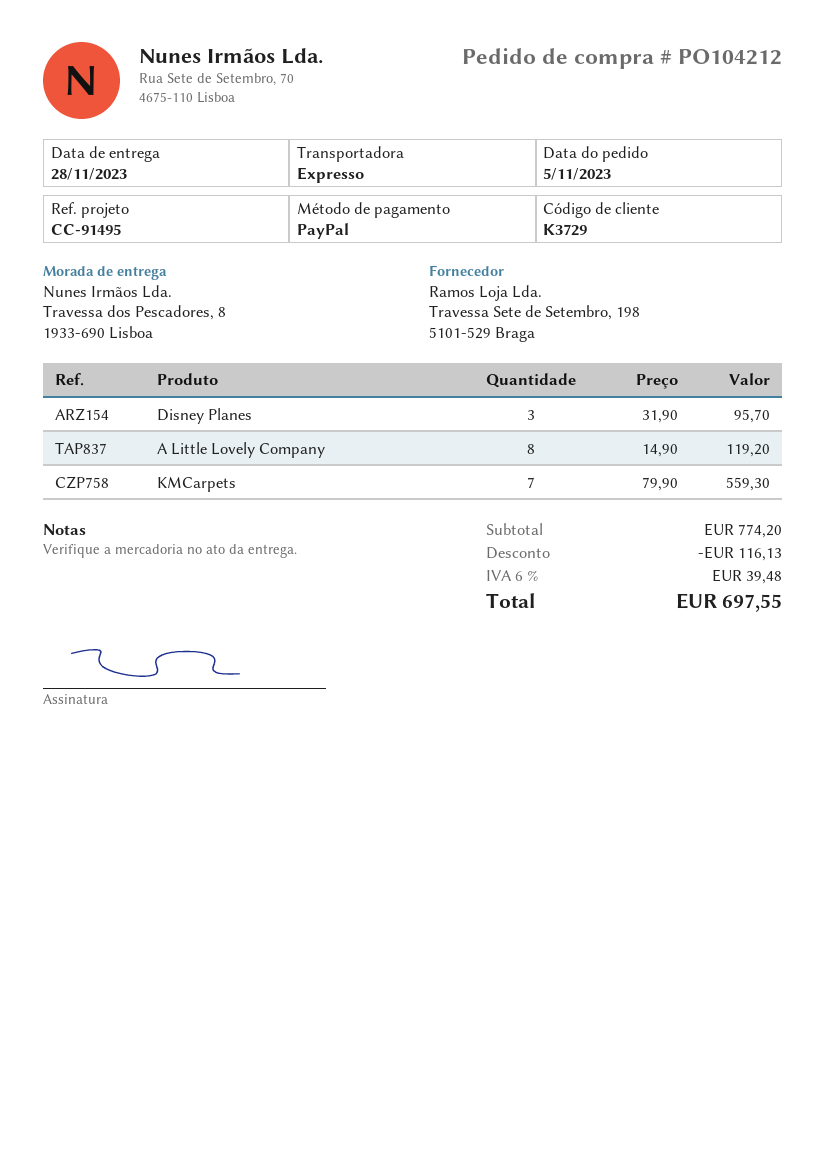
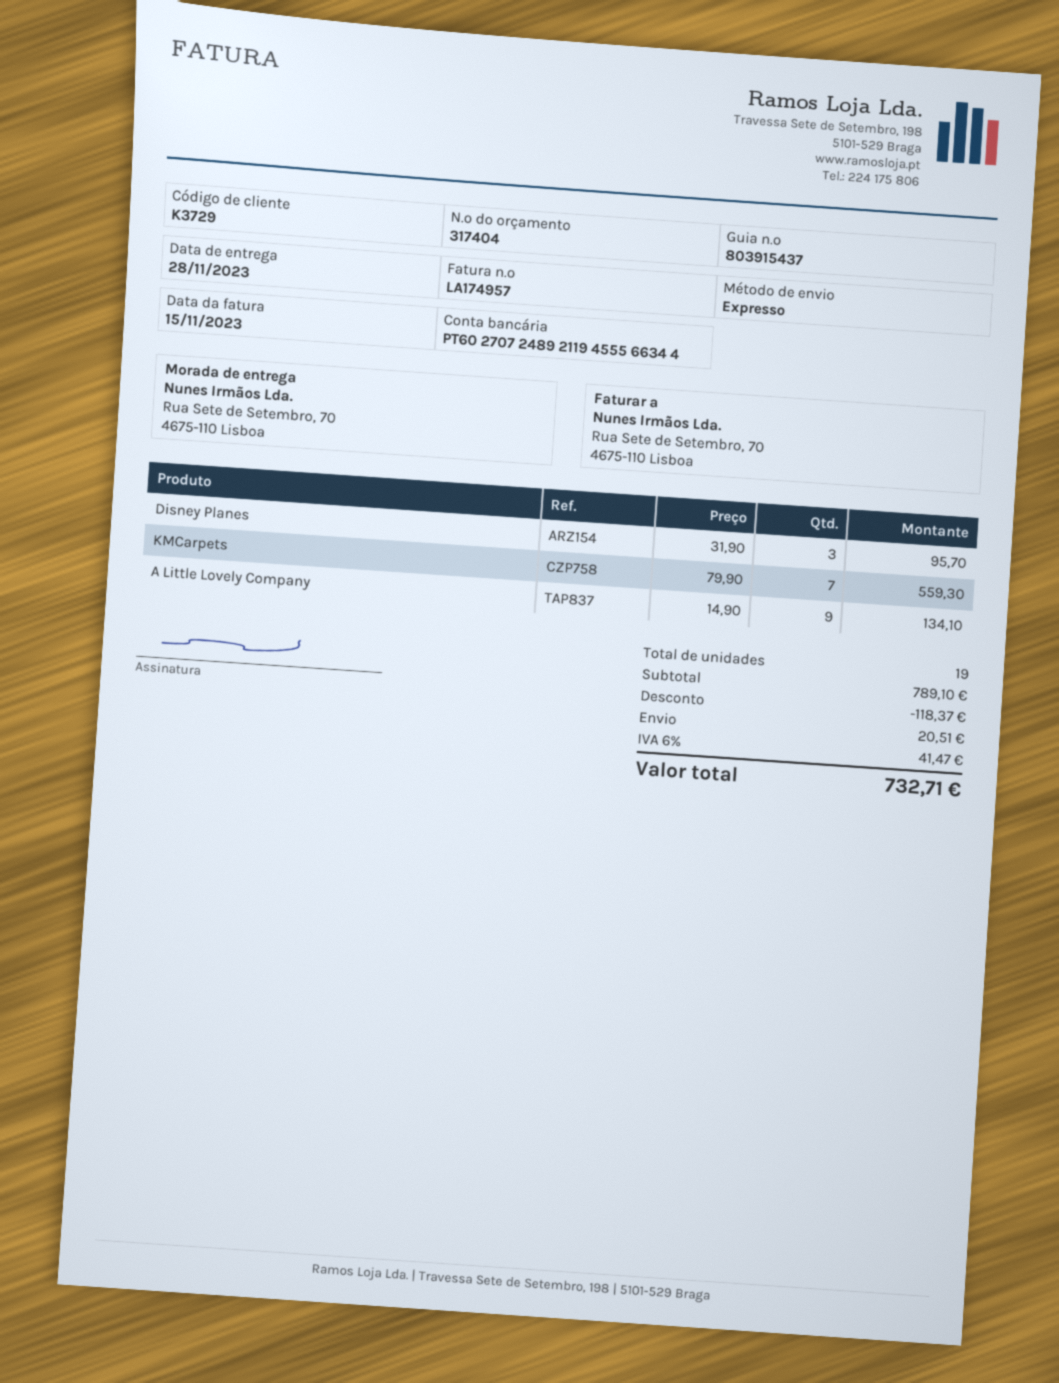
ship to: Travessa dos Pescadores, 8, 1933-690 Lisboa -> Rua Sete de Setembro, 70, 4675-110 Lisboa
A Little Lovely Company: 8 x 14.90 = 119.20 -> 9 x 14.90 = 134.10
subtotal: 774.20 -> 789.10
discount: 116.13 -> 118.37
shipping: none -> 20.51
tax: 6% = 39.48 -> 6% = 41.47
total: 697.55 -> 732.71

